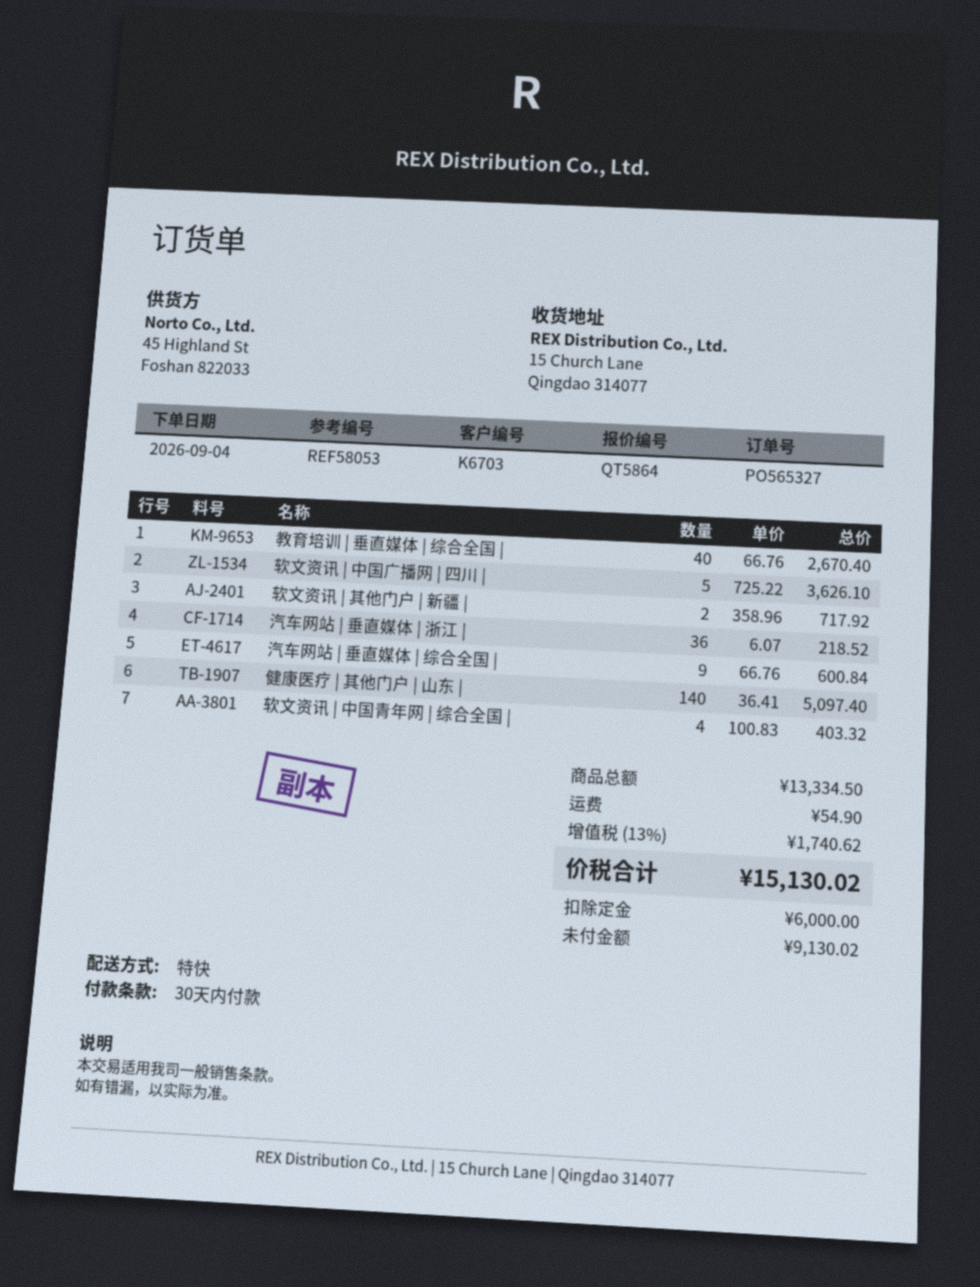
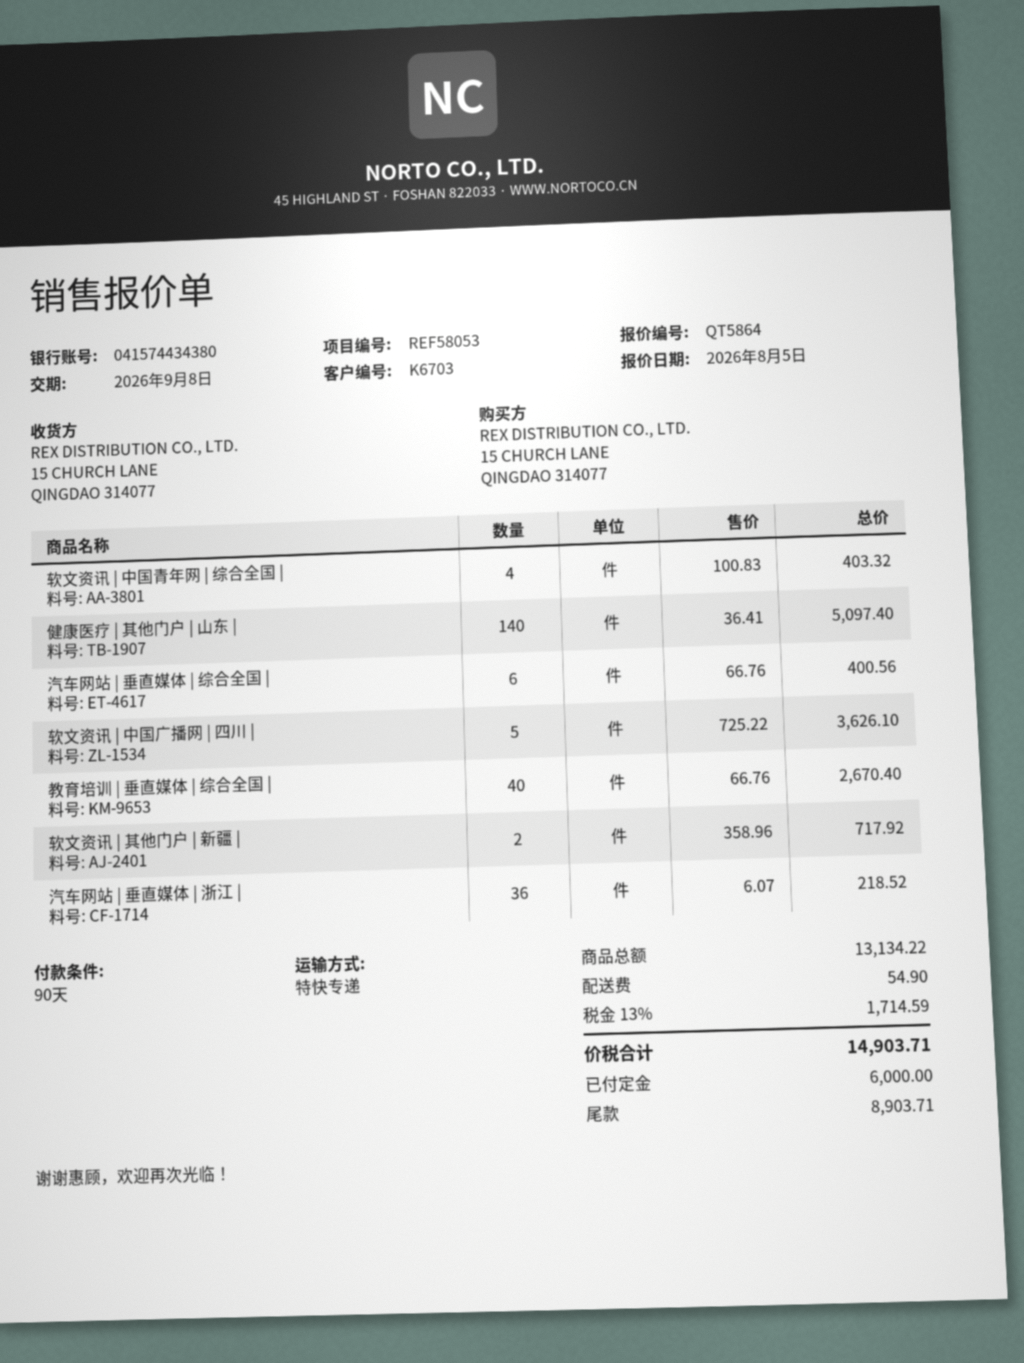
payment terms: 30 days -> 90 days
汽车网站 | 垂直媒体 | 综合全国 |: 9 x 66.76 = 600.84 -> 6 x 66.76 = 400.56
subtotal: 13334.50 -> 13134.22
tax: 13% = 1740.62 -> 13% = 1714.59
total: 15130.02 -> 14903.71
balance: 9130.02 -> 8903.71

